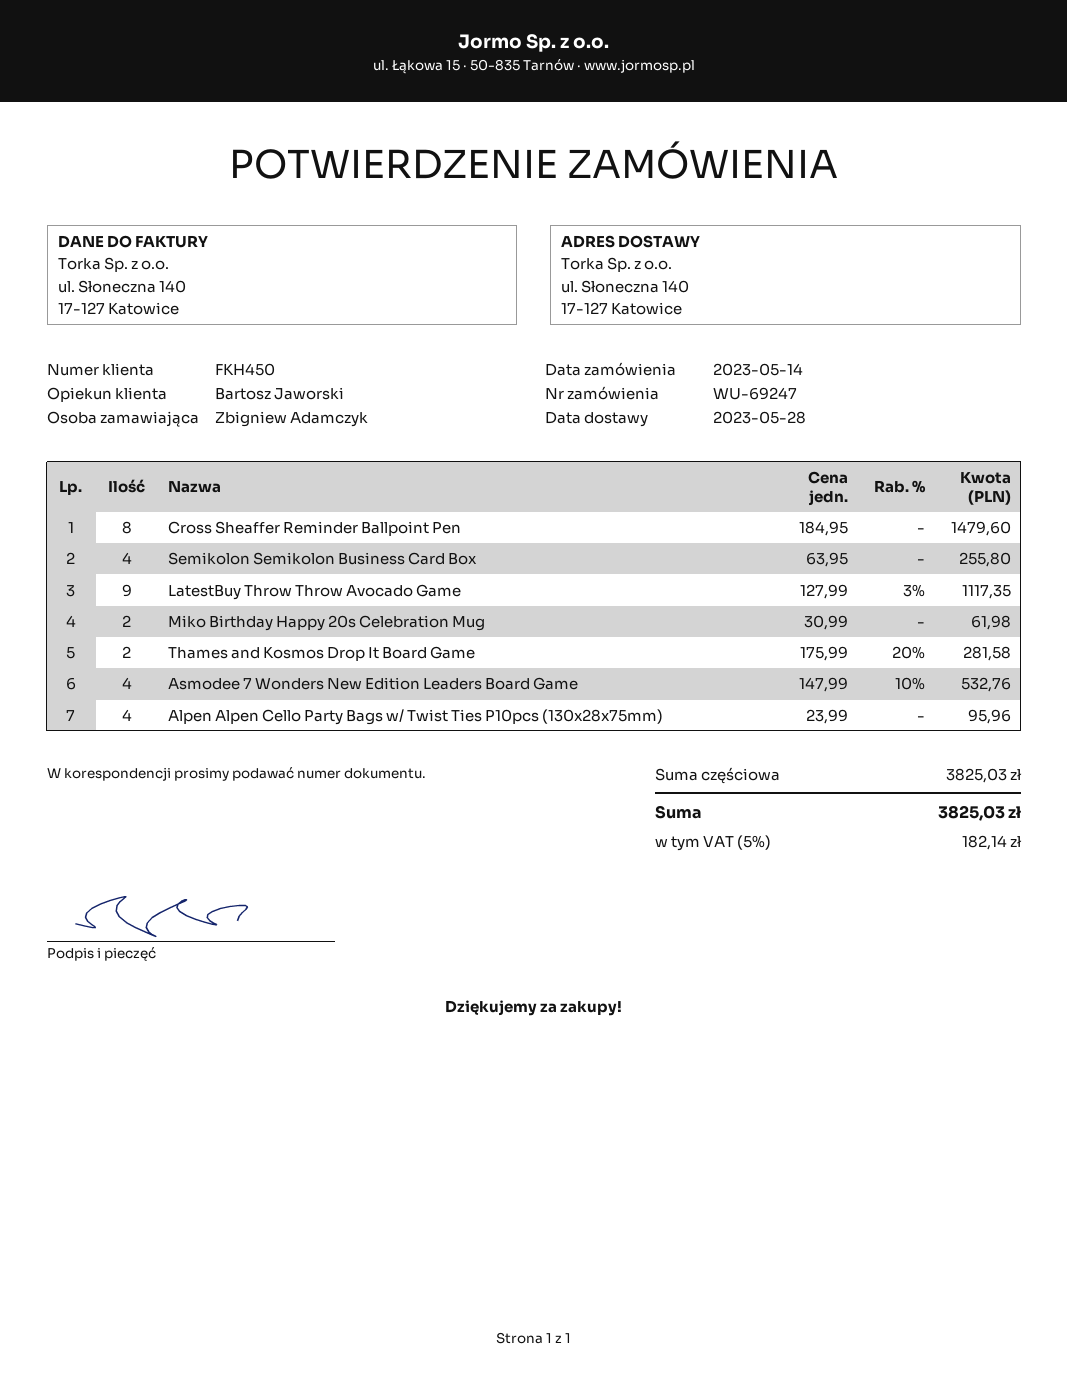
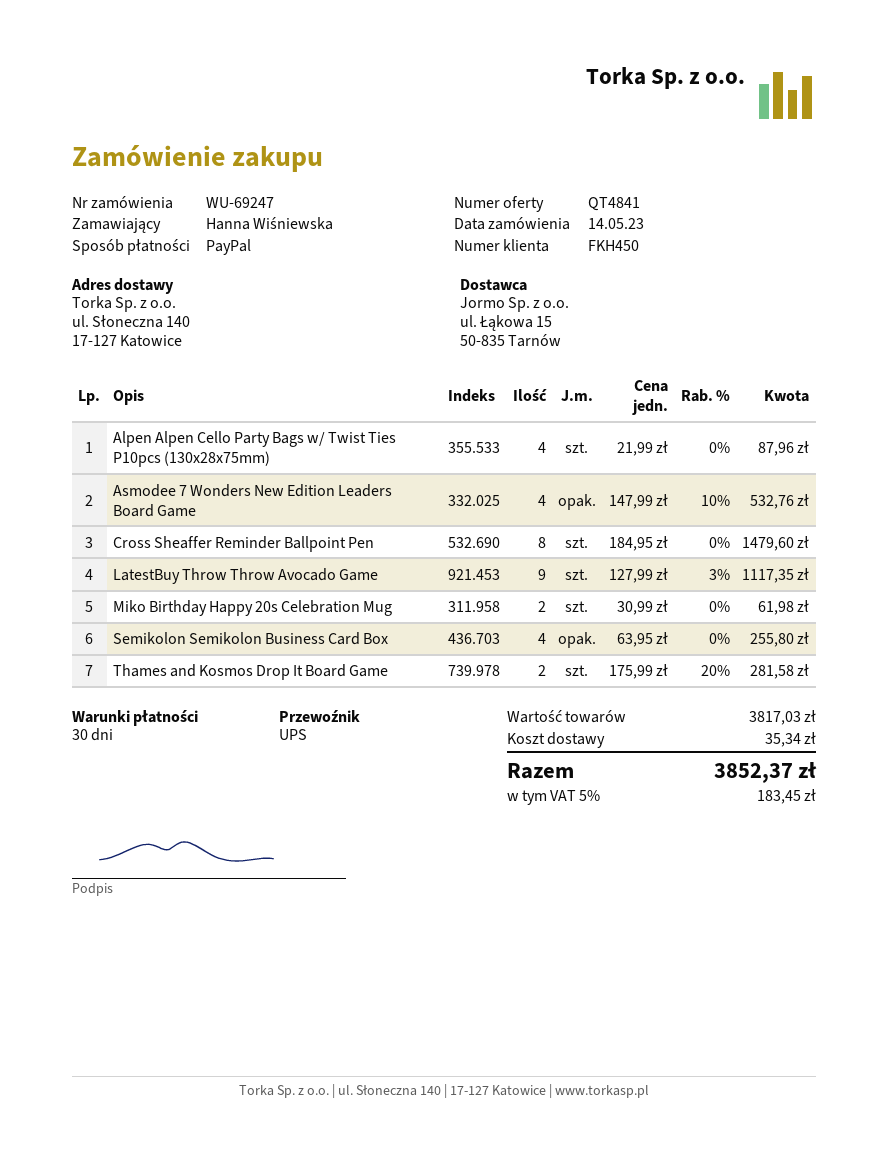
ordered by: Zbigniew Adamczyk -> Hanna Wiśniewska
Alpen Alpen Cello Party Bags w/ Twist Ties P10pcs (130x28x75mm): 4 x 23.99 = 95.96 -> 4 x 21.99 = 87.96
subtotal: 3825.03 -> 3817.03
shipping: none -> 35.34
tax: 5% = 182.14 -> 5% = 183.45
total: 3825.03 -> 3852.37

